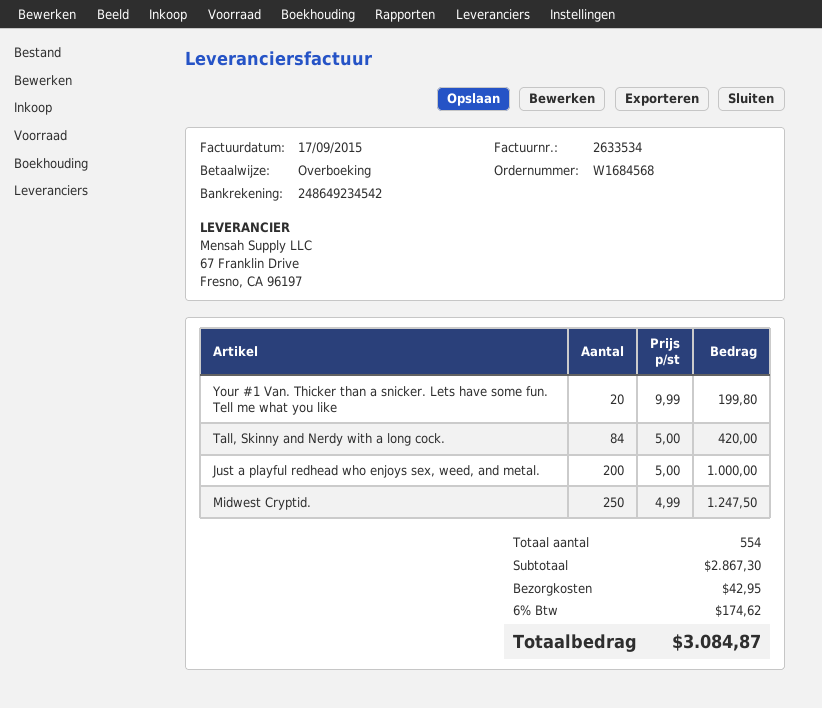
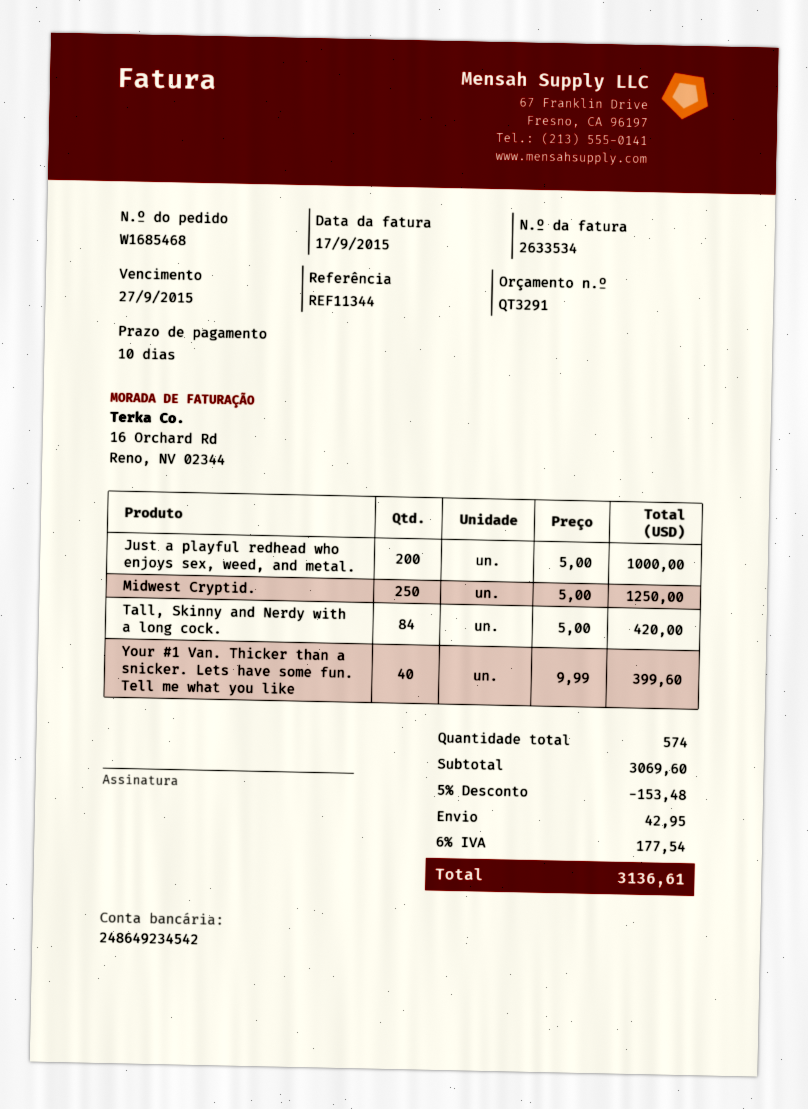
order number: W1684568 -> W1685468
Your #1 Van. Thicker than a snicker. Lets have some fun. Tell me what you like: 20 x 9.99 = 199.80 -> 40 x 9.99 = 399.60
Midwest Cryptid.: 250 x 4.99 = 1247.50 -> 250 x 5.00 = 1250.00
total quantity: 554 -> 574
subtotal: 2867.30 -> 3069.60
discount: none -> 5% = 153.48
tax: 6% = 174.62 -> 6% = 177.54
total: 3084.87 -> 3136.61

